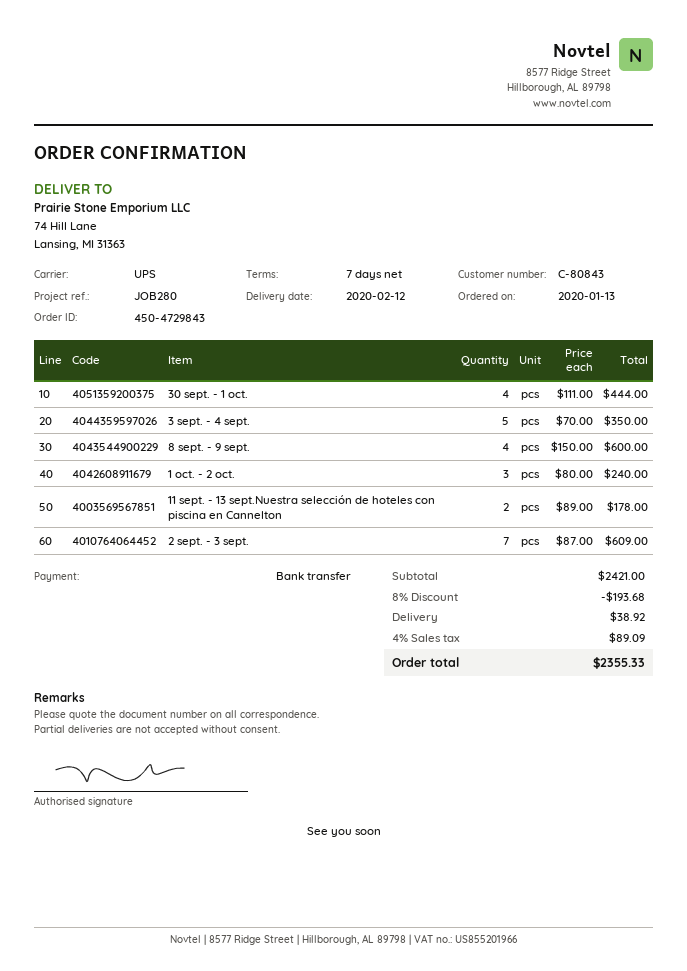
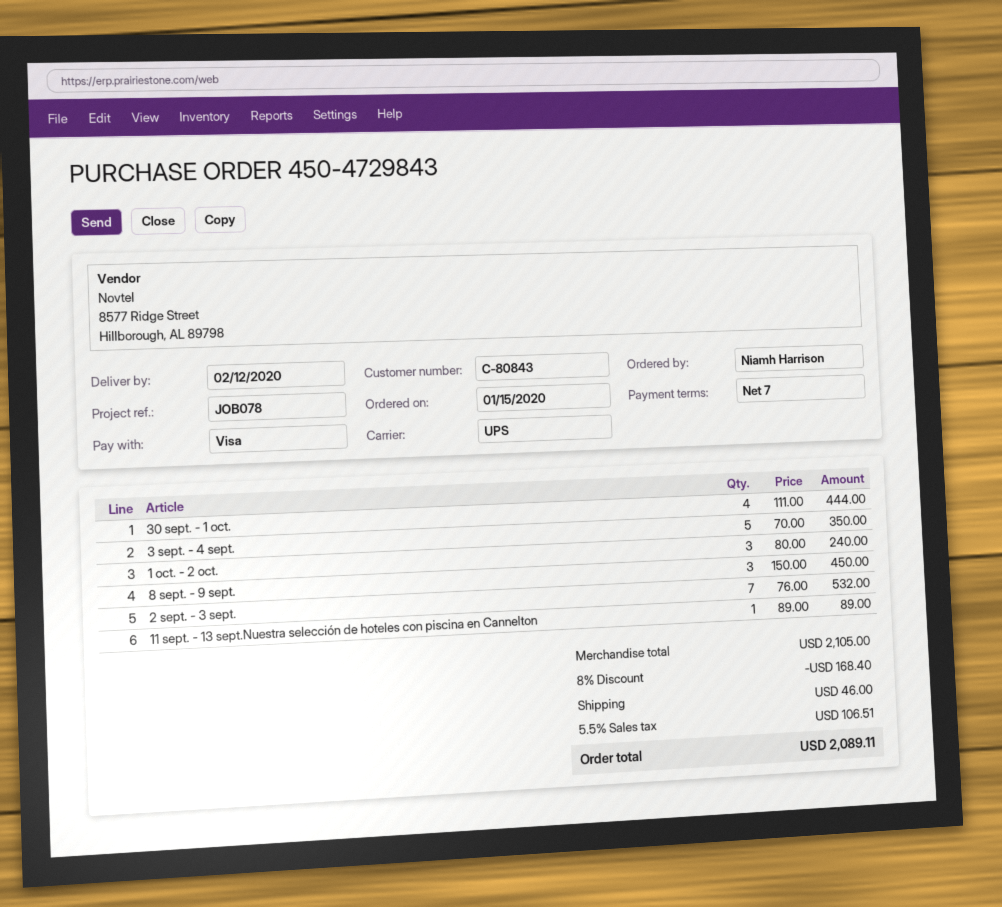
order date: 2020-01-13 -> 2020-01-15
reference: JOB280 -> JOB078
payment method: bank transfer -> Visa
8 sept. - 9 sept.: 4 x 150.00 = 600.00 -> 3 x 150.00 = 450.00
11 sept. - 13 sept.Nuestra selección de hoteles con piscina en Cannelton: 2 x 89.00 = 178.00 -> 1 x 89.00 = 89.00
2 sept. - 3 sept.: 7 x 87.00 = 609.00 -> 7 x 76.00 = 532.00
subtotal: 2421.00 -> 2105.00
discount: 8% = 193.68 -> 8% = 168.40
shipping: 38.92 -> 46.00
tax: 4% = 89.09 -> 5.5% = 106.51
total: 2355.33 -> 2089.11

